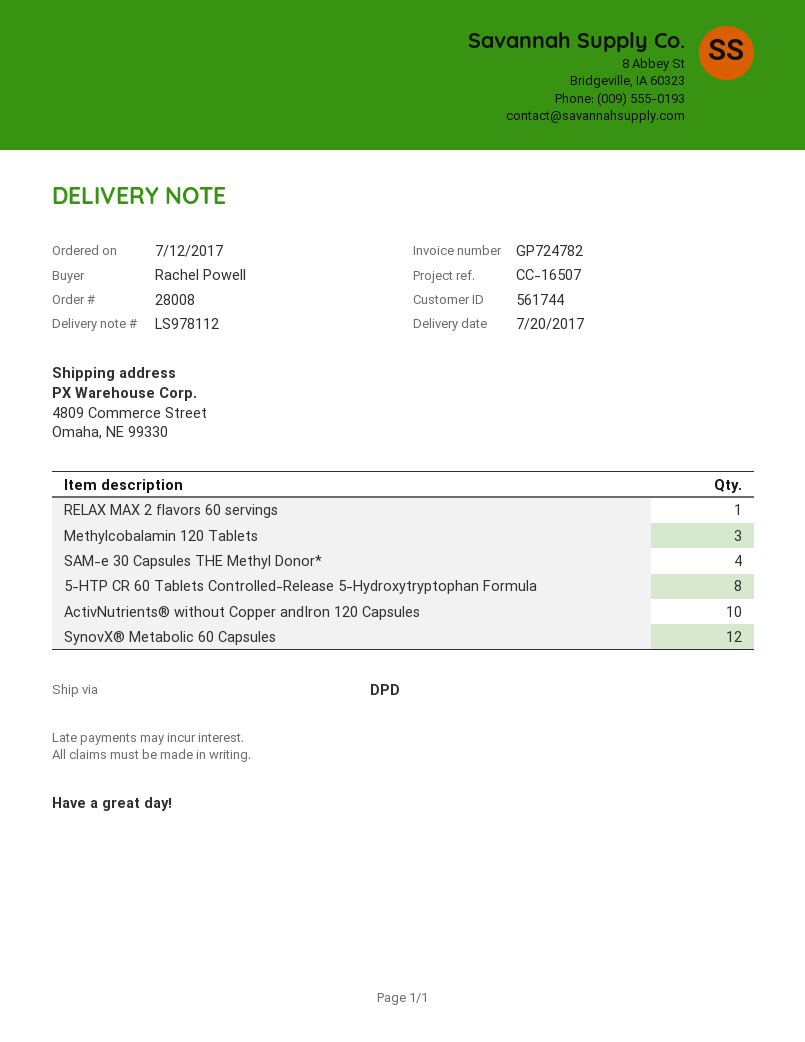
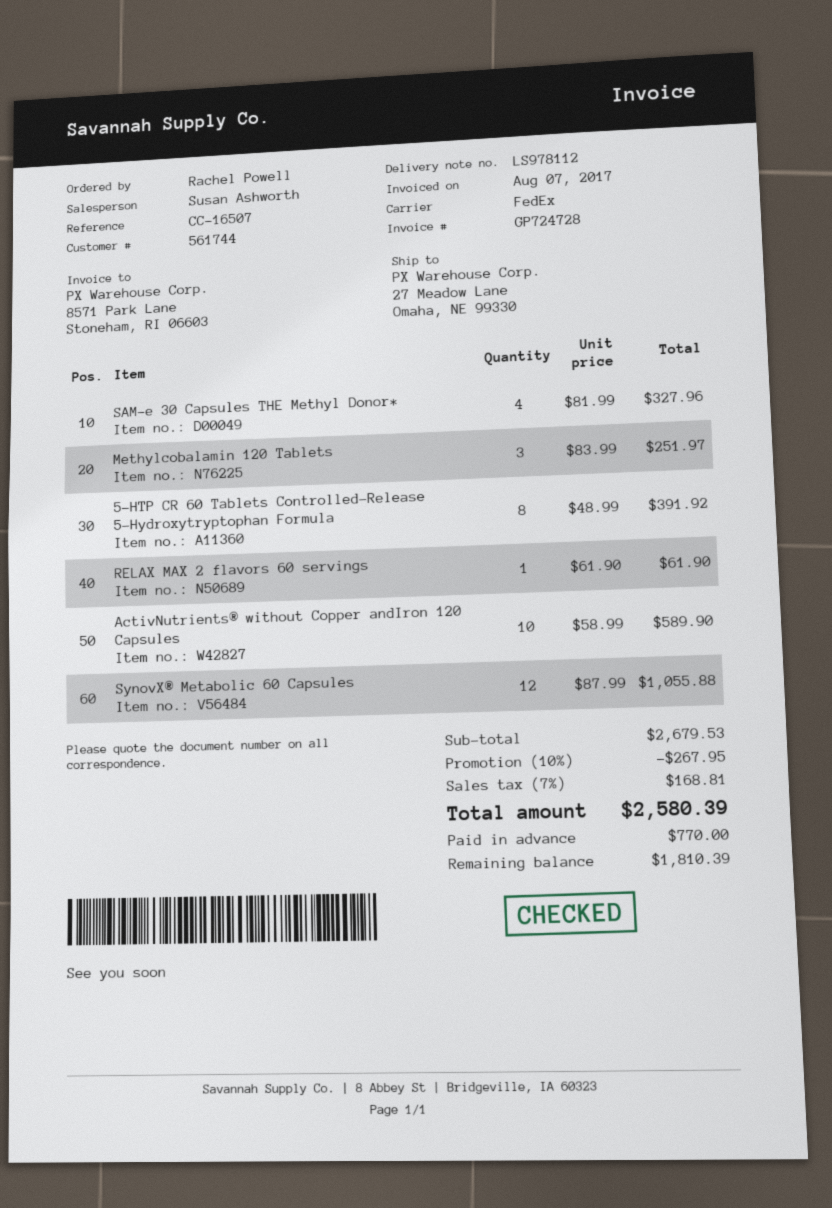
invoice number: GP724782 -> GP724728
shipping method: DPD -> FedEx
ship to: 4809 Commerce Street, Omaha, NE 99330 -> 27 Meadow Lane, Omaha, NE 99330

